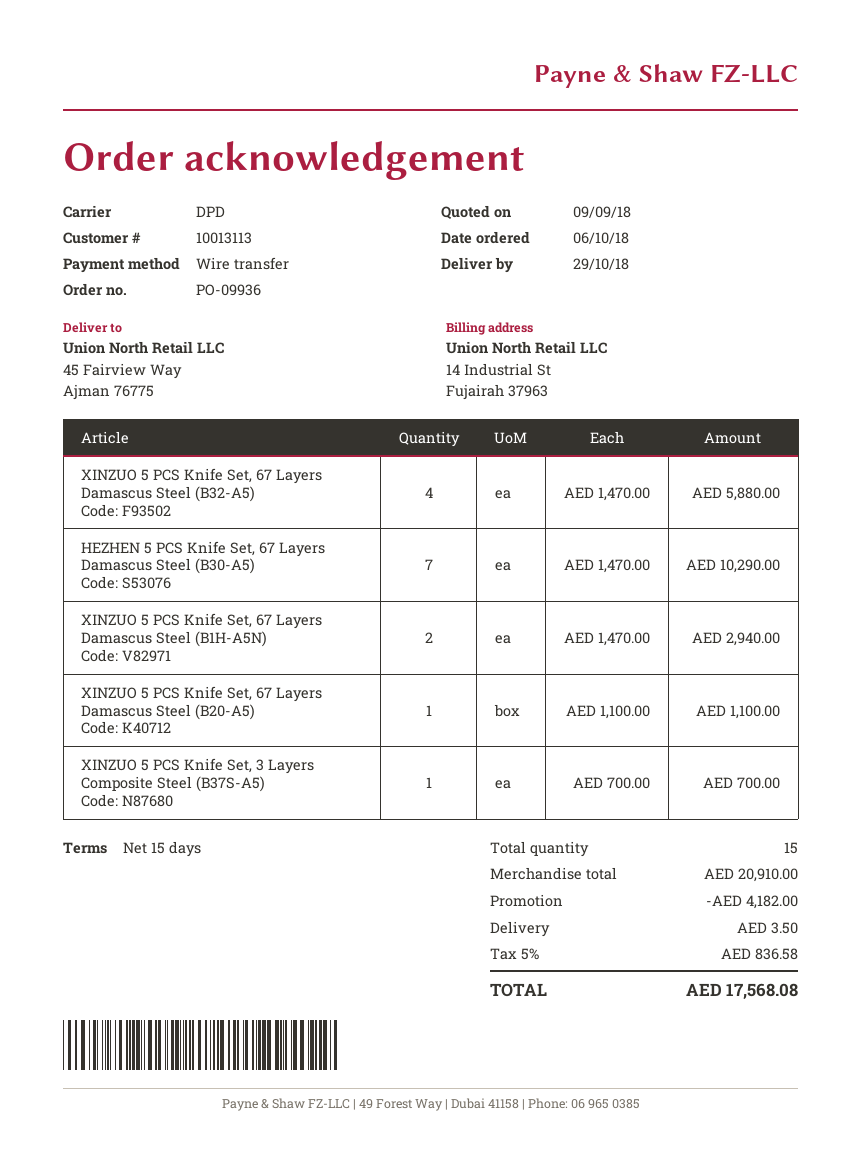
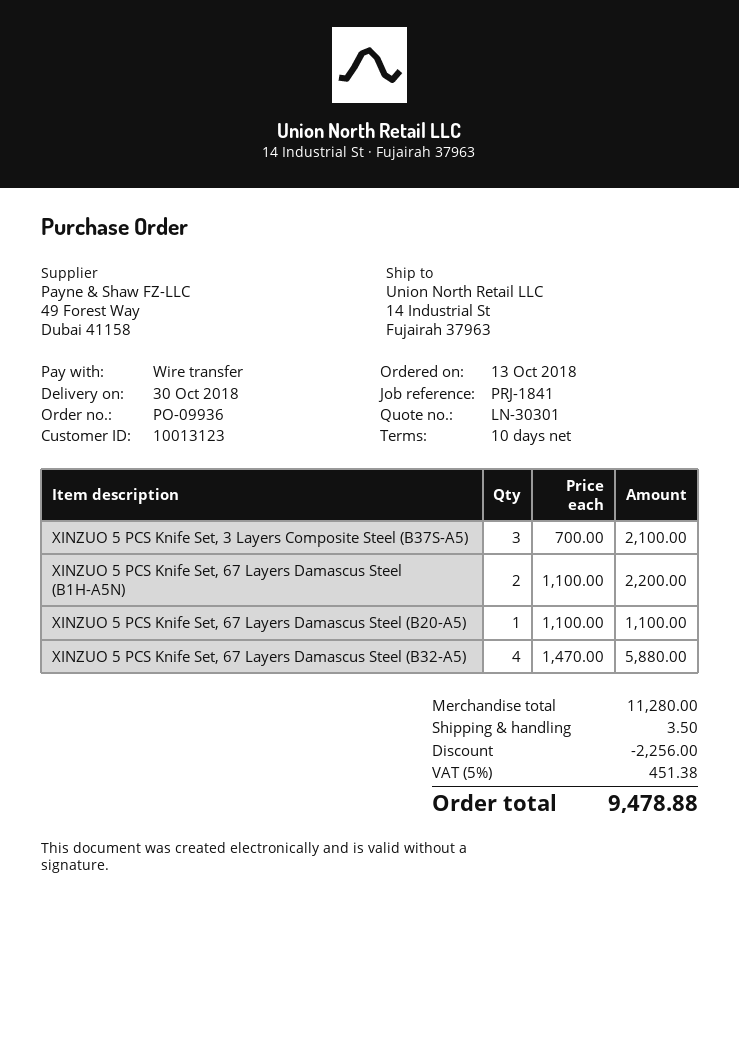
order date: 2018-10-06 -> 2018-10-13
delivery date: 2018-10-29 -> 2018-10-30
payment terms: 15 days -> 10 days
customer number: 10013113 -> 10013123
ship to: 45 Fairview Way, Ajman 76775 -> 14 Industrial St, Fujairah 37963
HEZHEN 5 PCS Knife Set, 67 Layers Damascus Steel (B30-A5): 7 x 1470.00 = 10290.00 -> none
XINZUO 5 PCS Knife Set, 67 Layers Damascus Steel (B1H-A5N): 2 x 1470.00 = 2940.00 -> 2 x 1100.00 = 2200.00
XINZUO 5 PCS Knife Set, 3 Layers Composite Steel (B37S-A5): 1 x 700.00 = 700.00 -> 3 x 700.00 = 2100.00
subtotal: 20910.00 -> 11280.00
discount: 4182.00 -> 2256.00
tax: 5% = 836.58 -> 5% = 451.38
total: 17568.08 -> 9478.88

